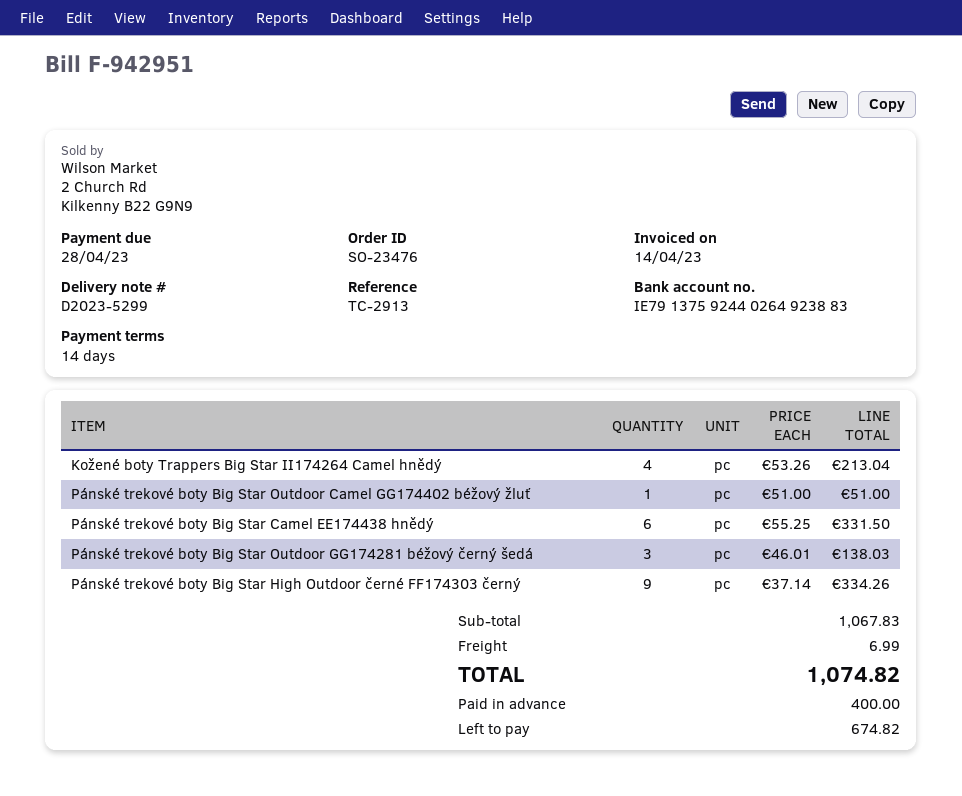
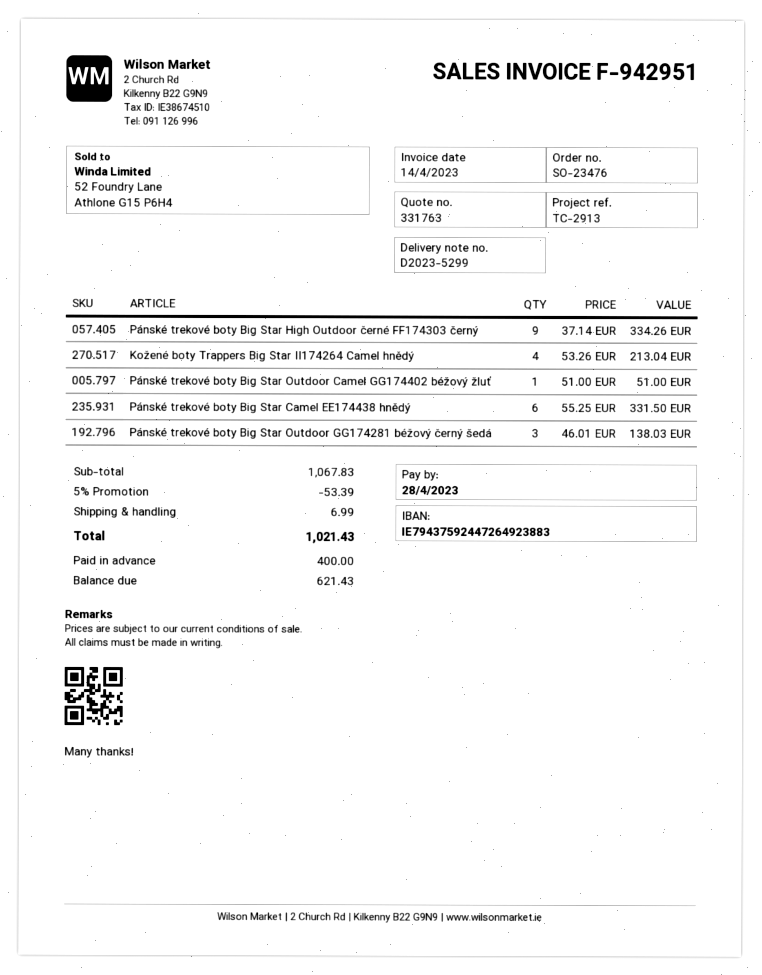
bank account: IE79137592440264923883 -> IE79437592447264923883
discount: none -> 5% = 53.39
total: 1074.82 -> 1021.43
balance: 674.82 -> 621.43

